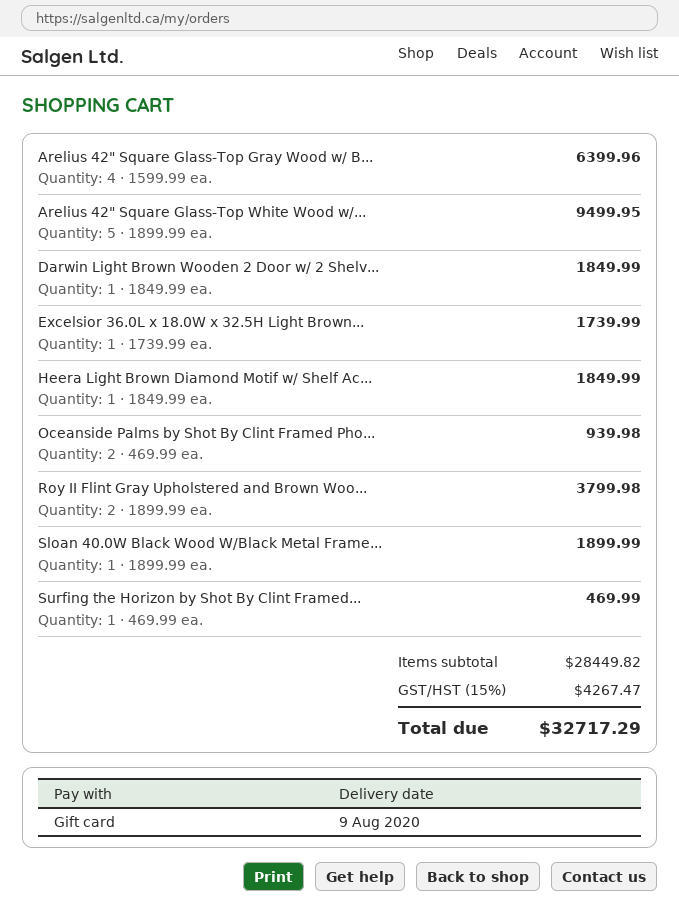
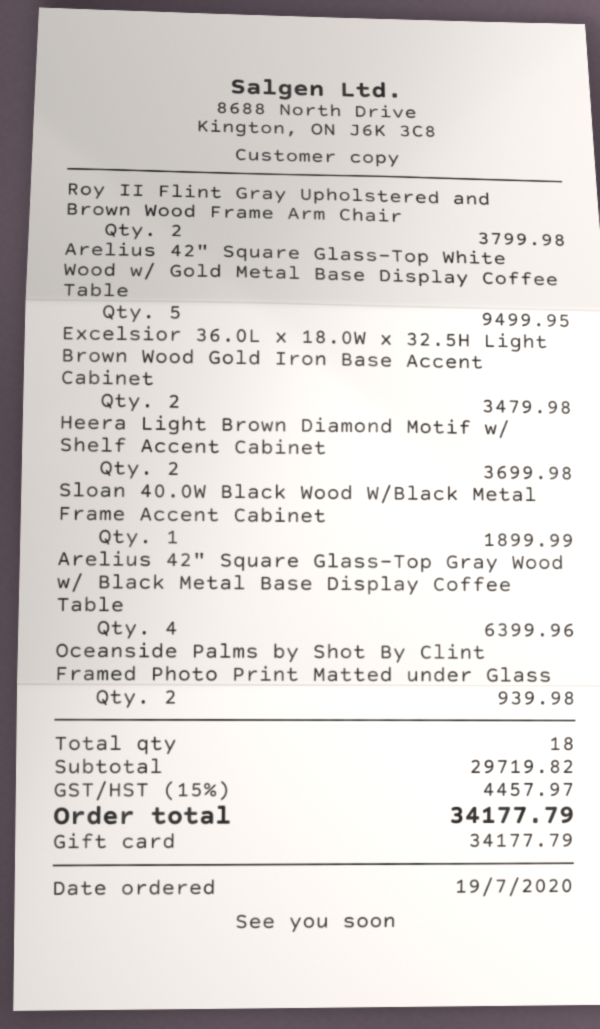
Darwin Light Brown Wooden 2 Door w/ 2 Shelv...: 1 for 1849.99 -> none
Excelsior 36.0L x 18.0W x 32.5H Light Brown...: 1 for 1739.99 -> 2 for 3479.98
Heera Light Brown Diamond Motif w/ Shelf Ac...: 1 for 1849.99 -> 2 for 3699.98
Surfing the Horizon by Shot By Clint Framed...: 1 for 469.99 -> none
subtotal: 28449.82 -> 29719.82
tax: 15% = 4267.47 -> 15% = 4457.97
total: 32717.29 -> 34177.79

